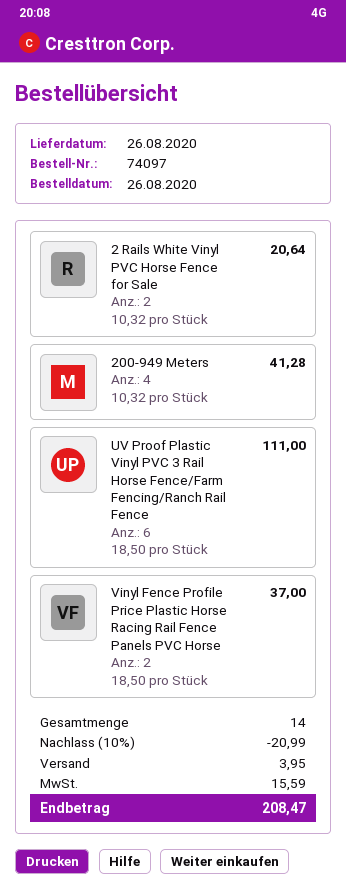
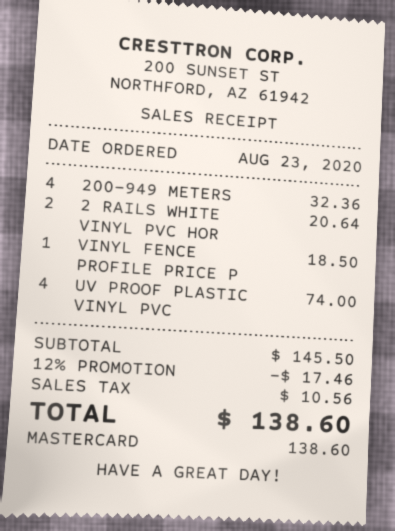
order date: 2020-08-26 -> 2020-08-23
200-949 Meters: 4 for 41.28 -> 4 for 32.36
UV Proof Plastic Vinyl PVC 3 Rail Horse Fence/Farm Fencing/Ranch Rail Fence: 6 for 111.00 -> 4 for 74.00
Vinyl Fence Profile Price Plastic Horse Racing Rail Fence Panels PVC Horse: 2 for 37.00 -> 1 for 18.50
discount: 10% = 20.99 -> 12% = 17.46
shipping: 3.95 -> none
tax: 15.59 -> 10.56
total: 208.47 -> 138.60

